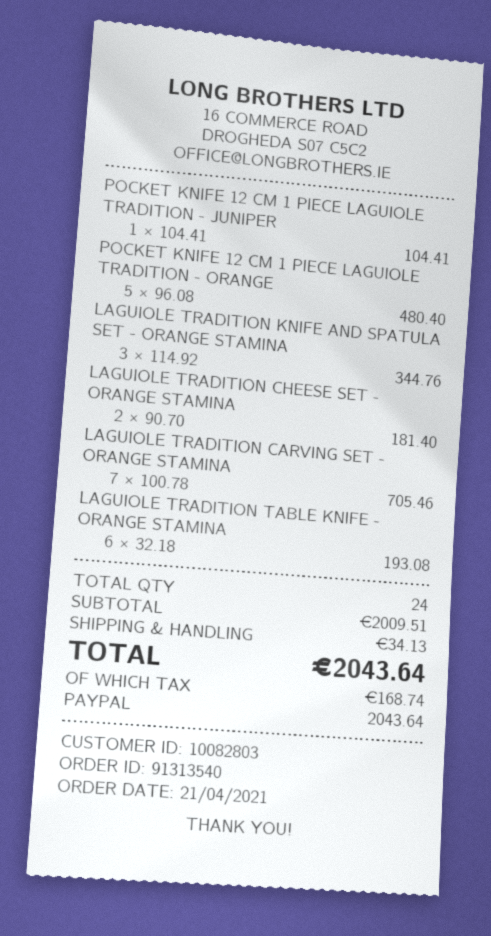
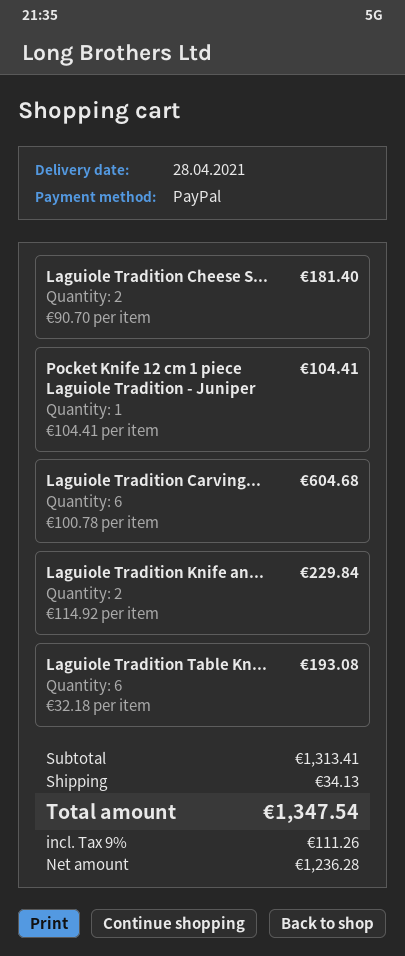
POCKET KNIFE 12 CM 1 PIECE LAGUIOLE TRADITION - ORANGE: 5 x 96.08 = 480.40 -> none
LAGUIOLE TRADITION KNIFE AND SPATULA SET - ORANGE STAMINA: 3 x 114.92 = 344.76 -> 2 x 114.92 = 229.84
LAGUIOLE TRADITION CARVING SET - ORANGE STAMINA: 7 x 100.78 = 705.46 -> 6 x 100.78 = 604.68
subtotal: 2009.51 -> 1313.41
tax: 168.74 -> 111.26
total: 2043.64 -> 1347.54

